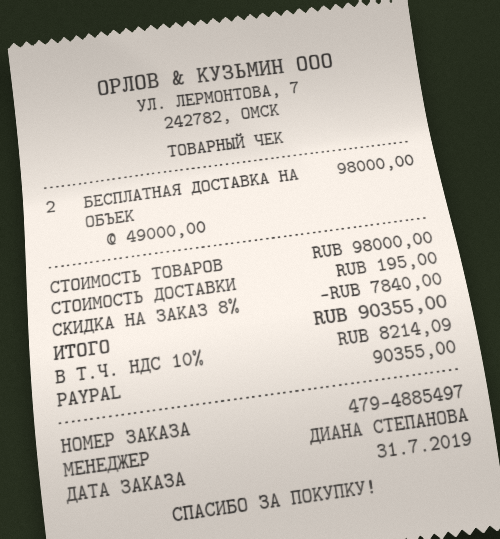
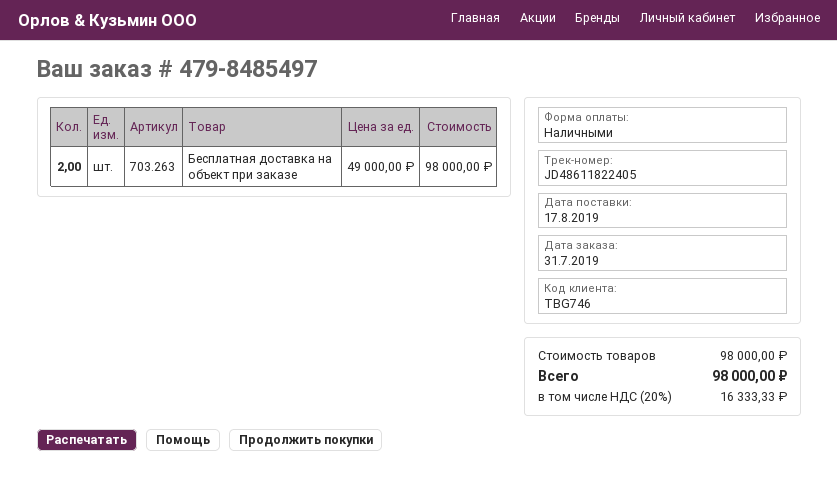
order number: 479-4885497 -> 479-8485497
payment method: PayPal -> cash
discount: 8% = 7840.00 -> none
shipping: 195.00 -> none
tax: 10% = 8214.09 -> 20% = 16333.33
total: 90355.00 -> 98000.00

